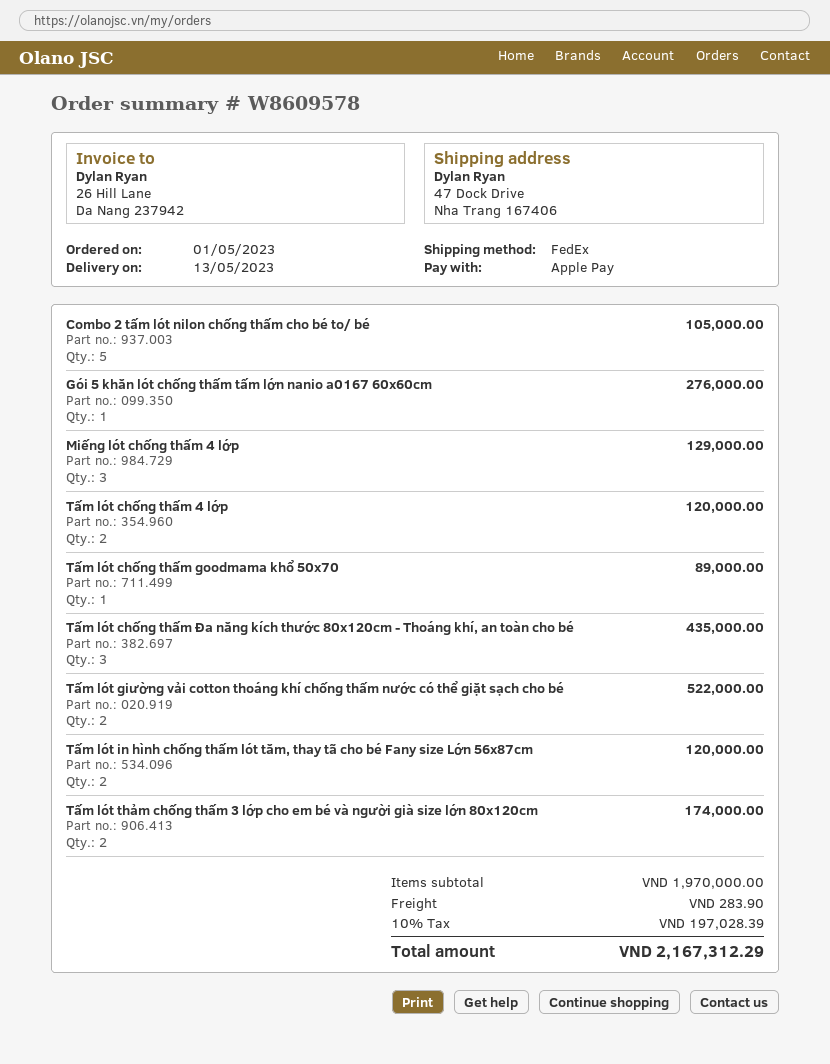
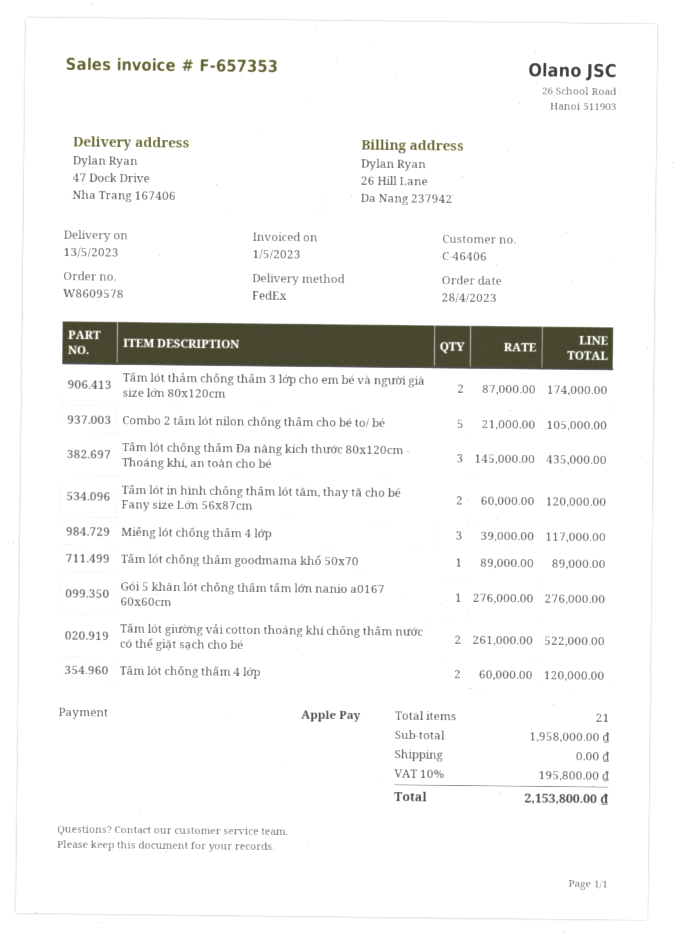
order date: 2023-05-01 -> 2023-04-28
Miếng lót chống thấm 4 lớp: 3 for 129000.00 -> 3 for 117000.00
subtotal: 1970000.00 -> 1958000.00
shipping: 283.90 -> 0.00
tax: 10% = 197028.39 -> 10% = 195800.00
total: 2167312.29 -> 2153800.00

